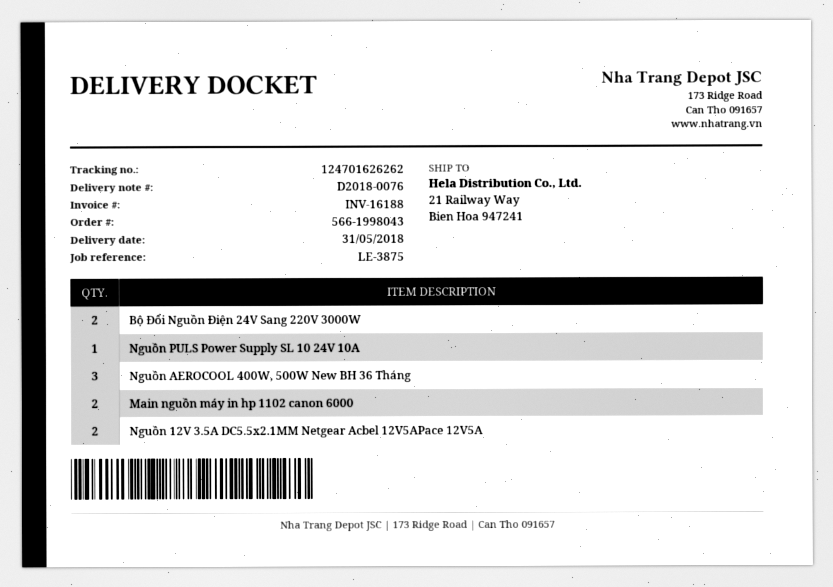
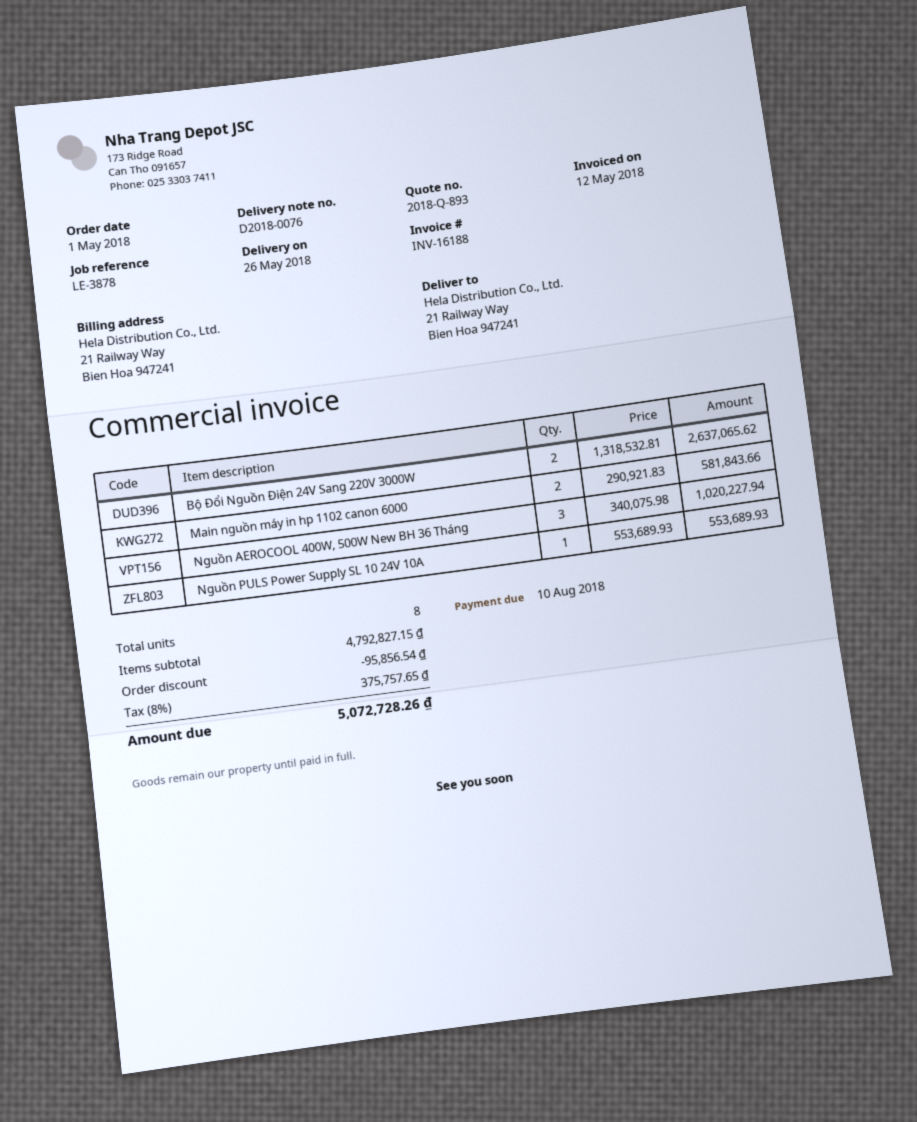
delivery date: 2018-05-31 -> 2018-05-26
reference: LE-3875 -> LE-3878
Nguồn 12V 3.5A DC5.5x2.1MM Netgear Acbel 12V5APace 12V5A: 2 -> none

